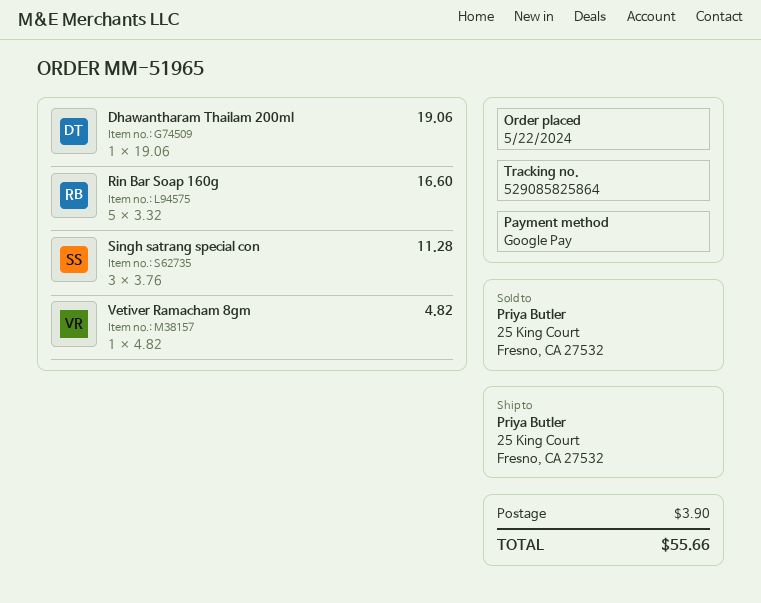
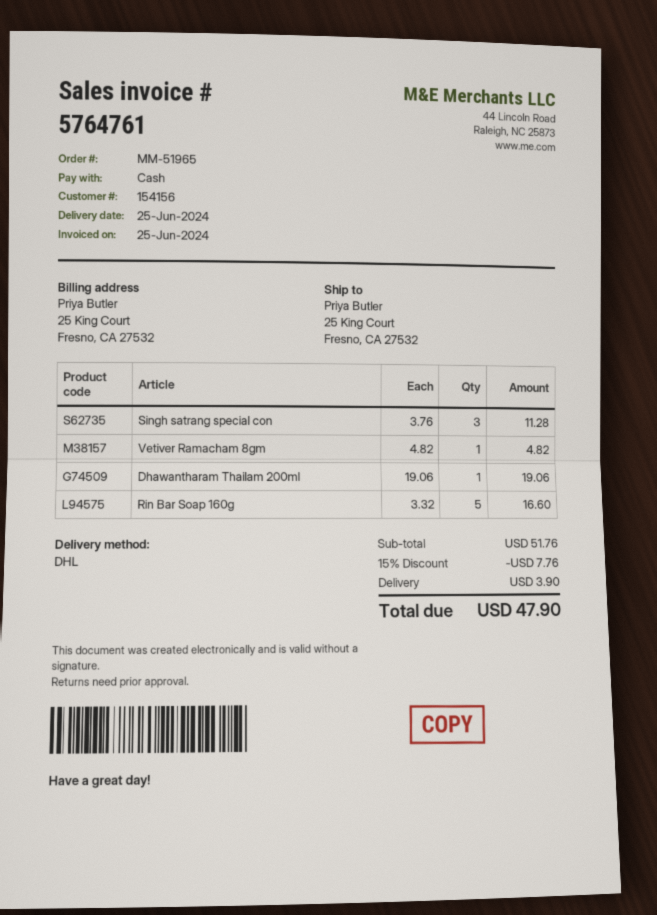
payment method: Google Pay -> cash
discount: none -> 15% = 7.76
total: 55.66 -> 47.90

